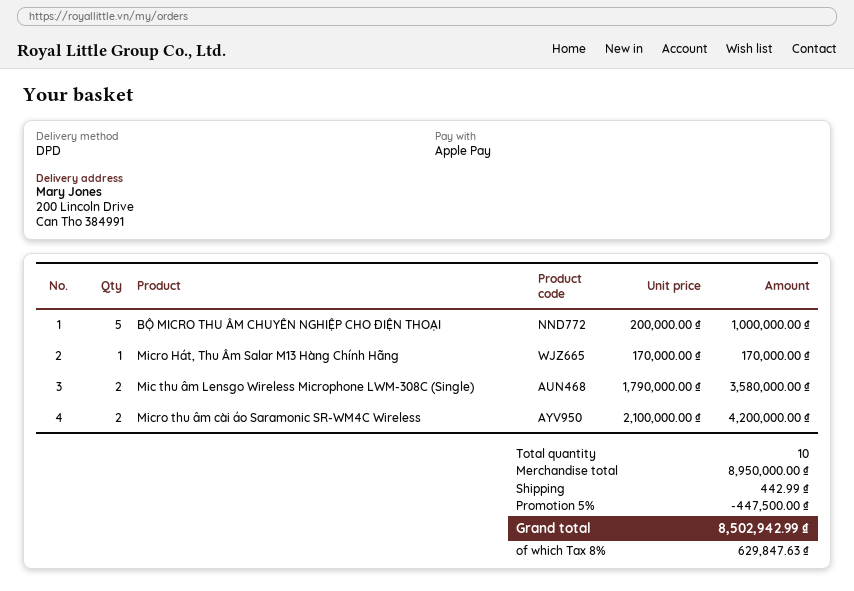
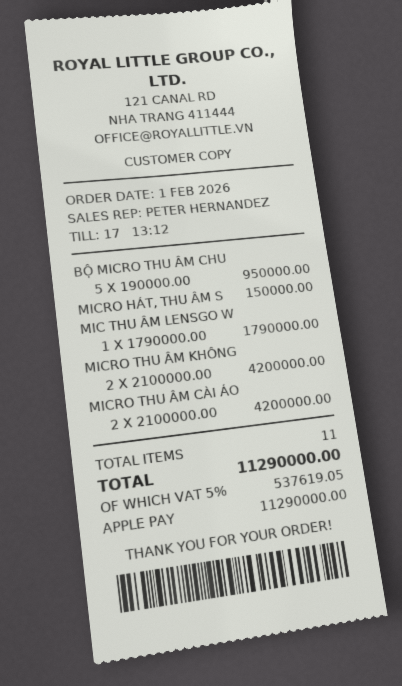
BỘ MICRO THU ÂM CHUYÊN NGHIỆP CHO ĐIỆN THOẠI: 5 x 200000.00 = 1000000.00 -> 5 x 190000.00 = 950000.00
Micro Hát, Thu Âm Salar M13 Hàng Chính Hãng: 1 x 170000.00 = 170000.00 -> 1 x 150000.00 = 150000.00
Mic thu âm Lensgo Wireless Microphone LWM-308C (Single): 2 x 1790000.00 = 3580000.00 -> 1 x 1790000.00 = 1790000.00
MICRO THU ÂM KHÔNG: none -> 2 x 2100000.00 = 4200000.00
total quantity: 10 -> 11
discount: 5% = 447500.00 -> none
shipping: 442.99 -> none
tax: 8% = 629847.63 -> 5% = 537619.05
total: 8502942.99 -> 11290000.00

